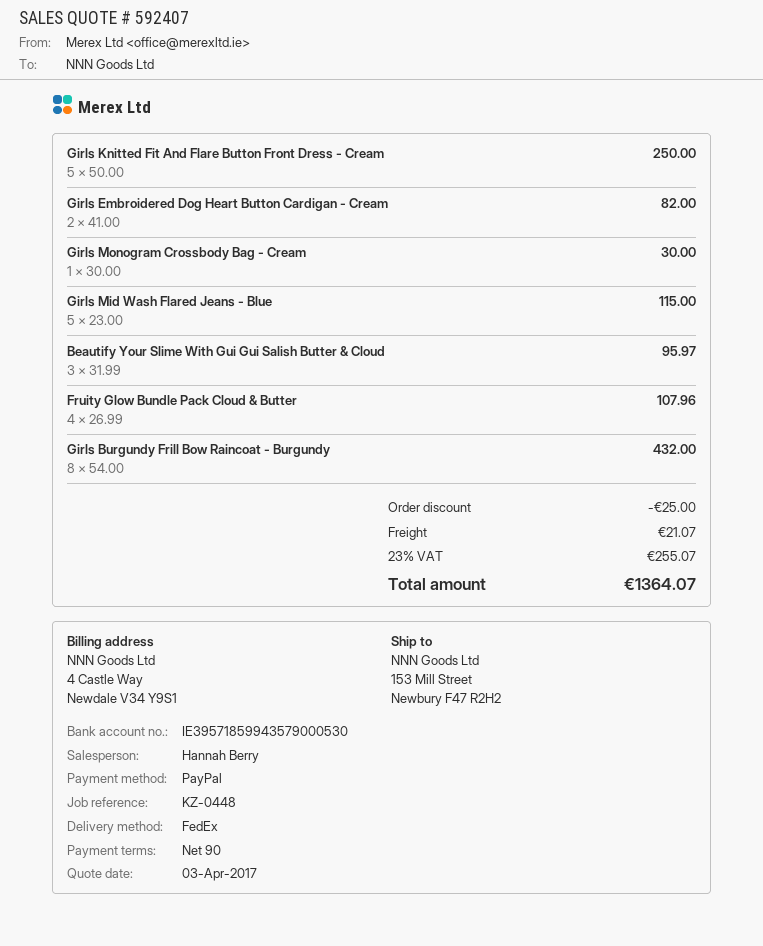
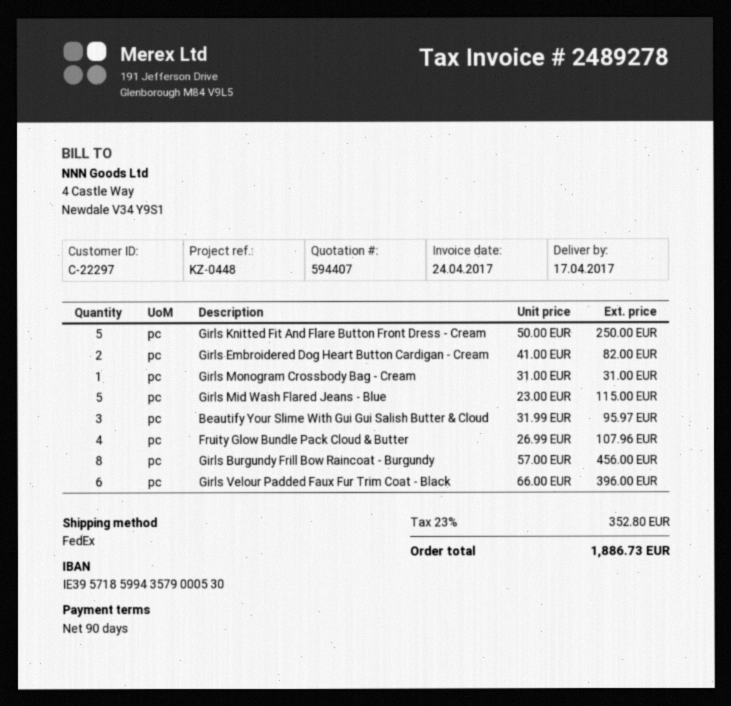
quote number: 592407 -> 594407
Girls Monogram Crossbody Bag - Cream: 1 x 30.00 = 30.00 -> 1 x 31.00 = 31.00
Girls Burgundy Frill Bow Raincoat - Burgundy: 8 x 54.00 = 432.00 -> 8 x 57.00 = 456.00
Girls Velour Padded Faux Fur Trim Coat - Black: none -> 6 x 66.00 = 396.00
discount: 25.00 -> none
shipping: 21.07 -> none
tax: 23% = 255.07 -> 23% = 352.80
total: 1364.07 -> 1886.73

